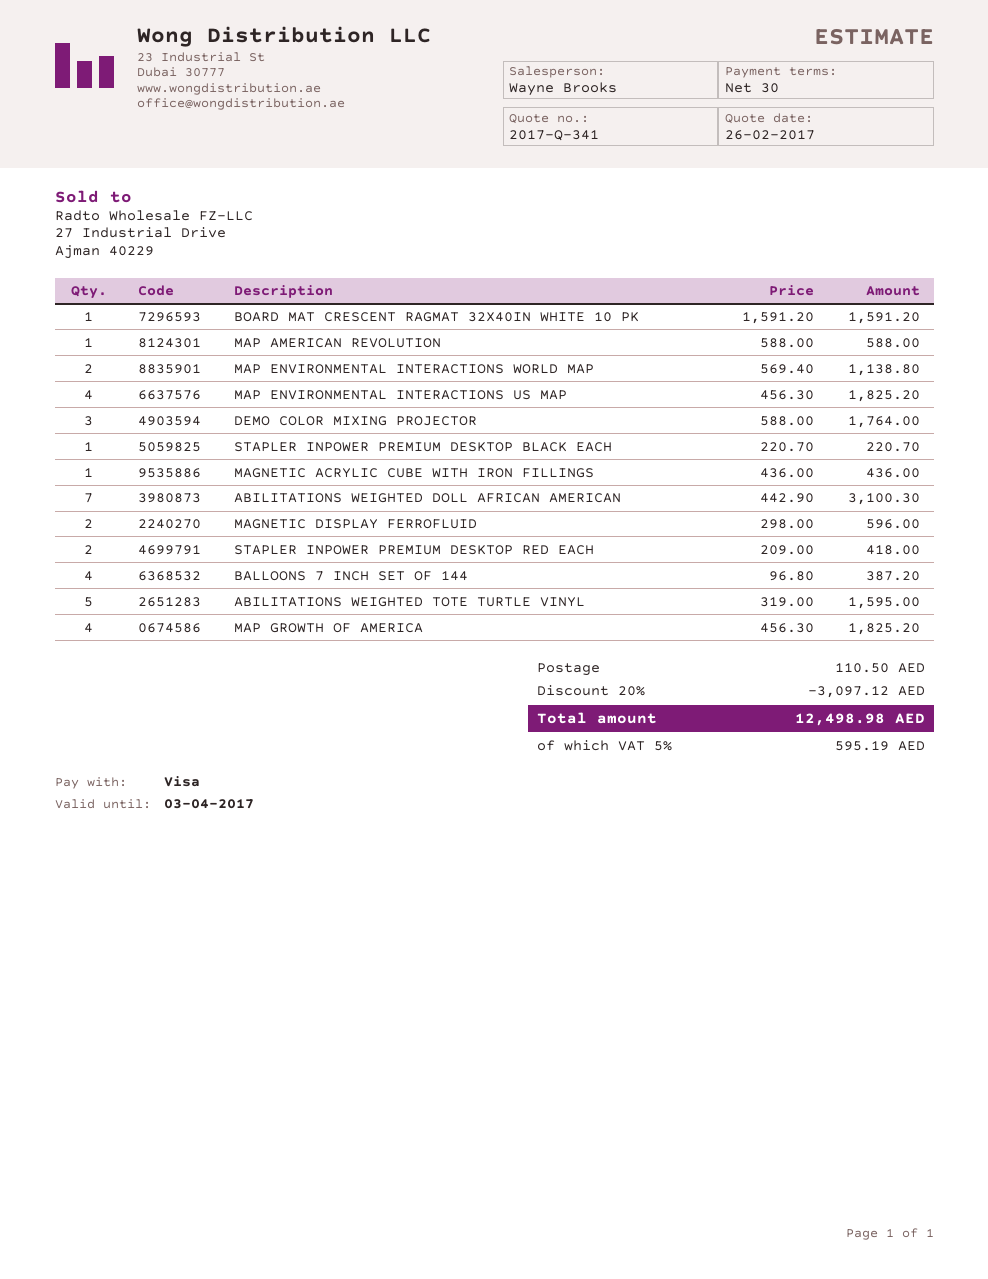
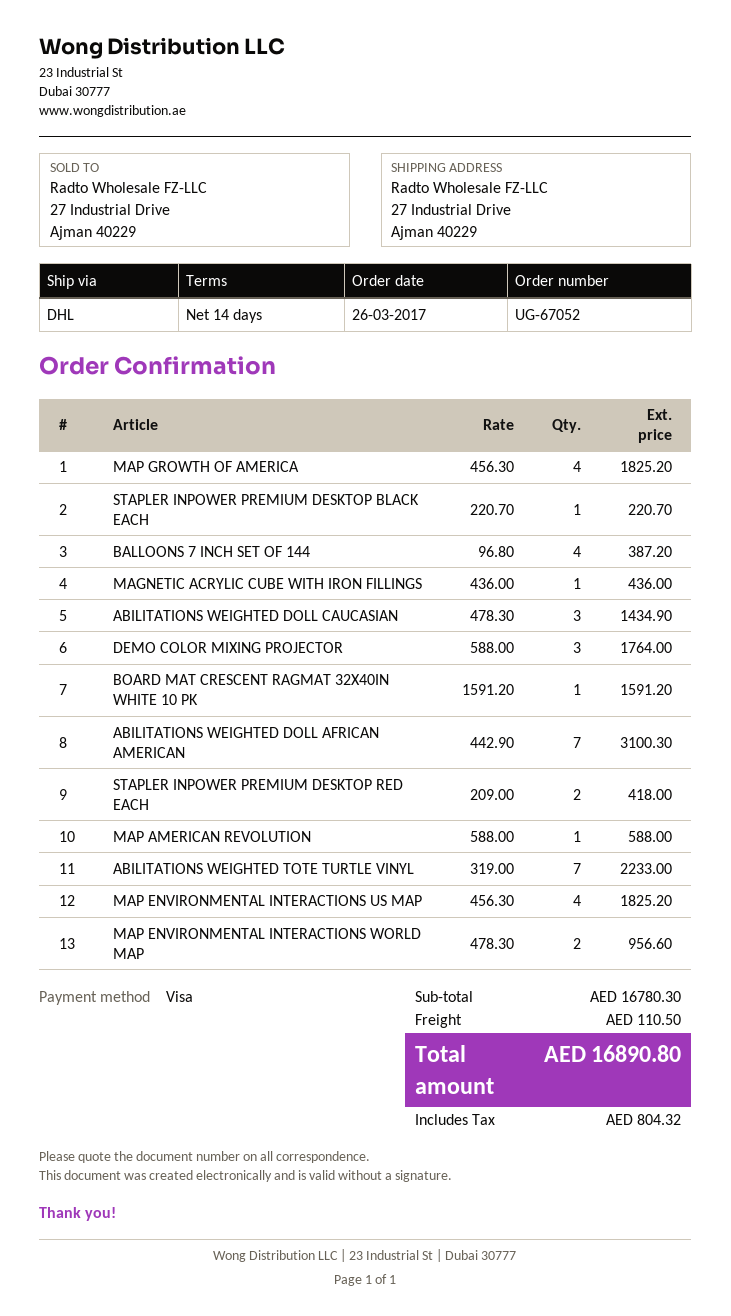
payment terms: 30 days -> 14 days
MAP ENVIRONMENTAL INTERACTIONS WORLD MAP: 2 x 569.40 = 1138.80 -> 2 x 478.30 = 956.60
MAGNETIC DISPLAY FERROFLUID: 2 x 298.00 = 596.00 -> none
ABILITATIONS WEIGHTED TOTE TURTLE VINYL: 5 x 319.00 = 1595.00 -> 7 x 319.00 = 2233.00
ABILITATIONS WEIGHTED DOLL CAUCASIAN: none -> 3 x 478.30 = 1434.90
discount: 20% = 3097.12 -> none
tax: 595.19 -> 804.32
total: 12498.98 -> 16890.80

